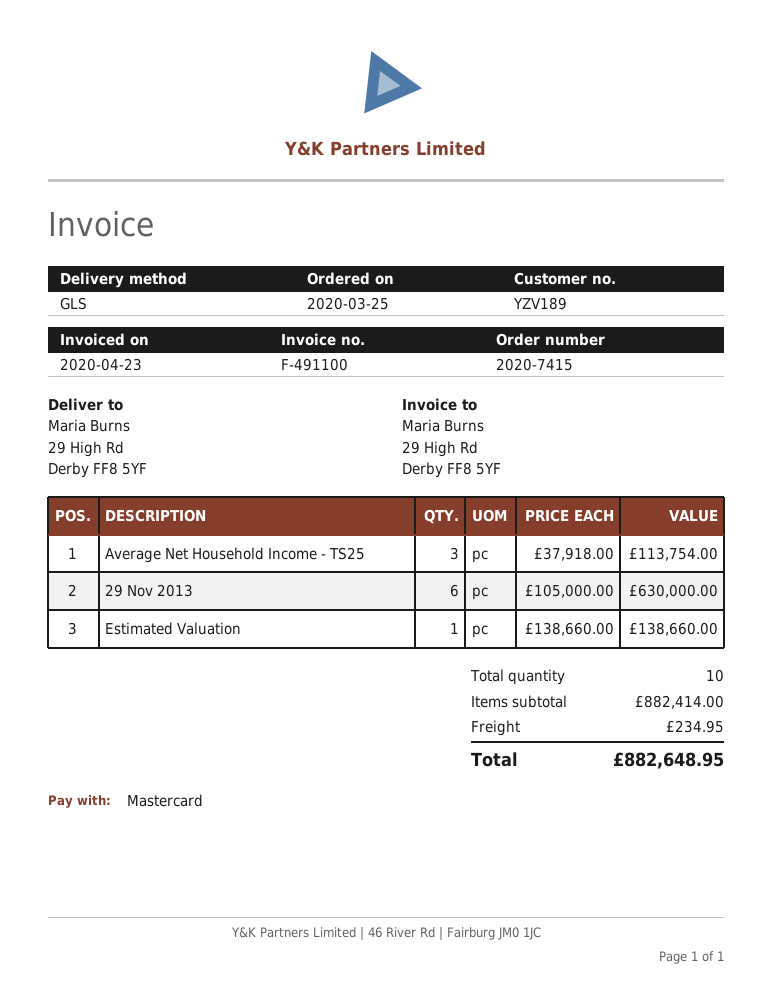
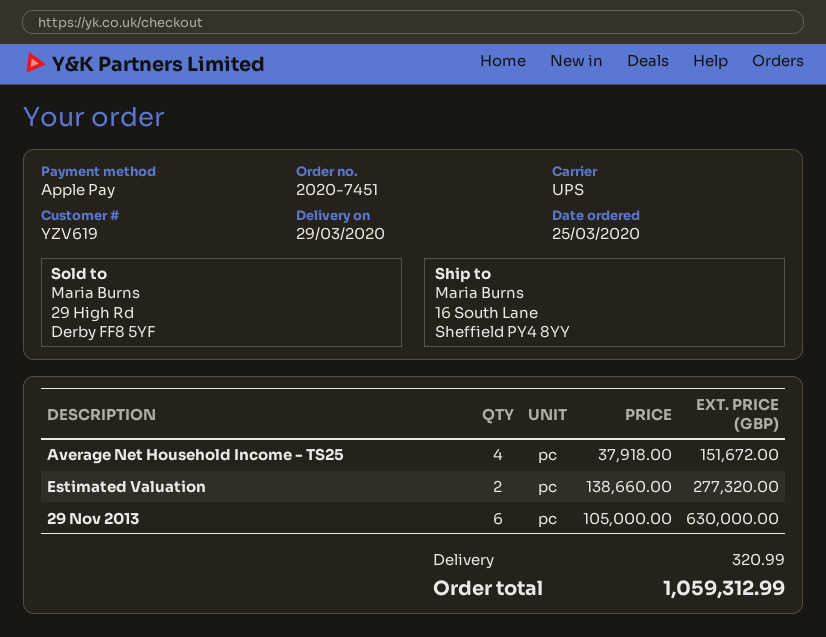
order number: 2020-7415 -> 2020-7451
customer number: YZV189 -> YZV619
payment method: Mastercard -> Apple Pay
shipping method: GLS -> UPS
ship to: 29 High Rd, Derby FF8 5YF -> 16 South Lane, Sheffield PY4 8YY
Average Net Household Income - TS25: 3 x 37918.00 = 113754.00 -> 4 x 37918.00 = 151672.00
Estimated Valuation: 1 x 138660.00 = 138660.00 -> 2 x 138660.00 = 277320.00
shipping: 234.95 -> 320.99
total: 882648.95 -> 1059312.99

